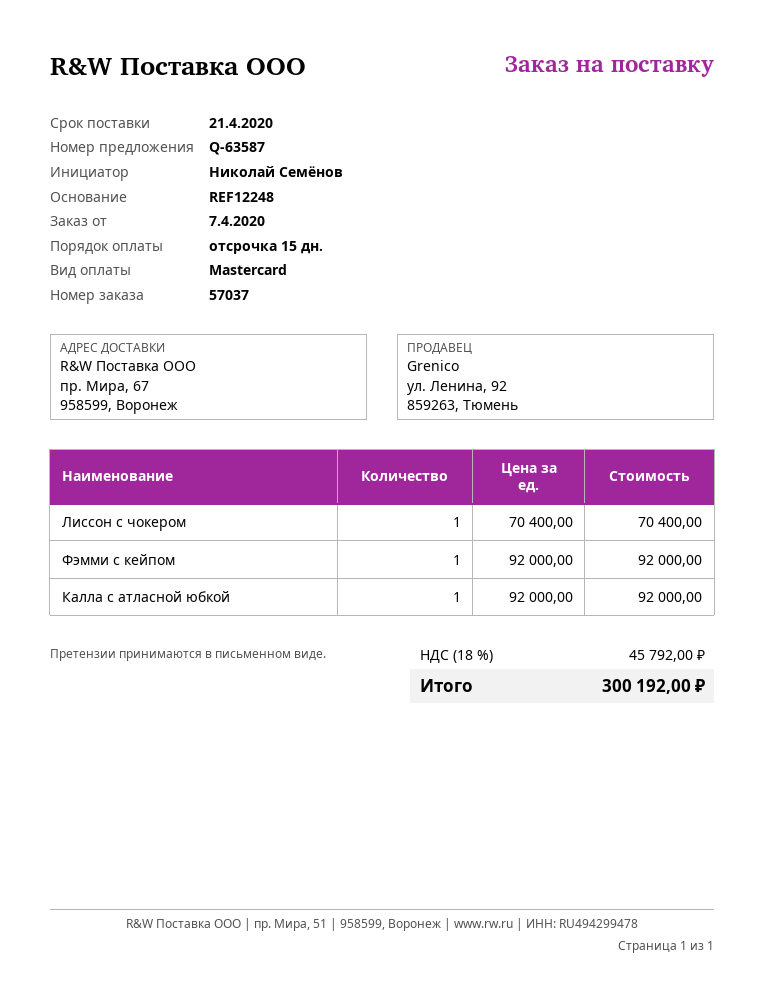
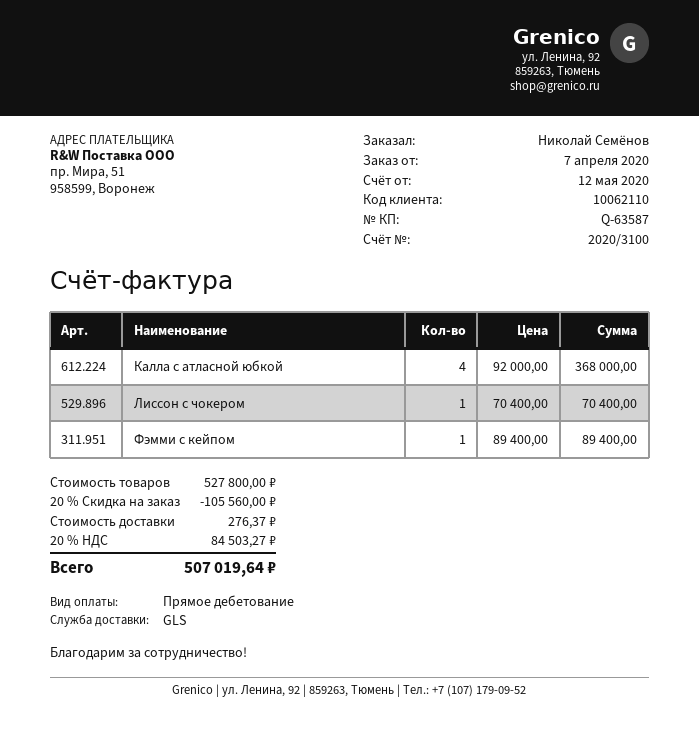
payment method: Mastercard -> direct debit
Фэмми с кейпом: 1 x 92000.00 = 92000.00 -> 1 x 89400.00 = 89400.00
Калла с атласной юбкой: 1 x 92000.00 = 92000.00 -> 4 x 92000.00 = 368000.00
discount: none -> 20% = 105560.00
shipping: none -> 276.37
tax: 18% = 45792.00 -> 20% = 84503.27
total: 300192.00 -> 507019.64

